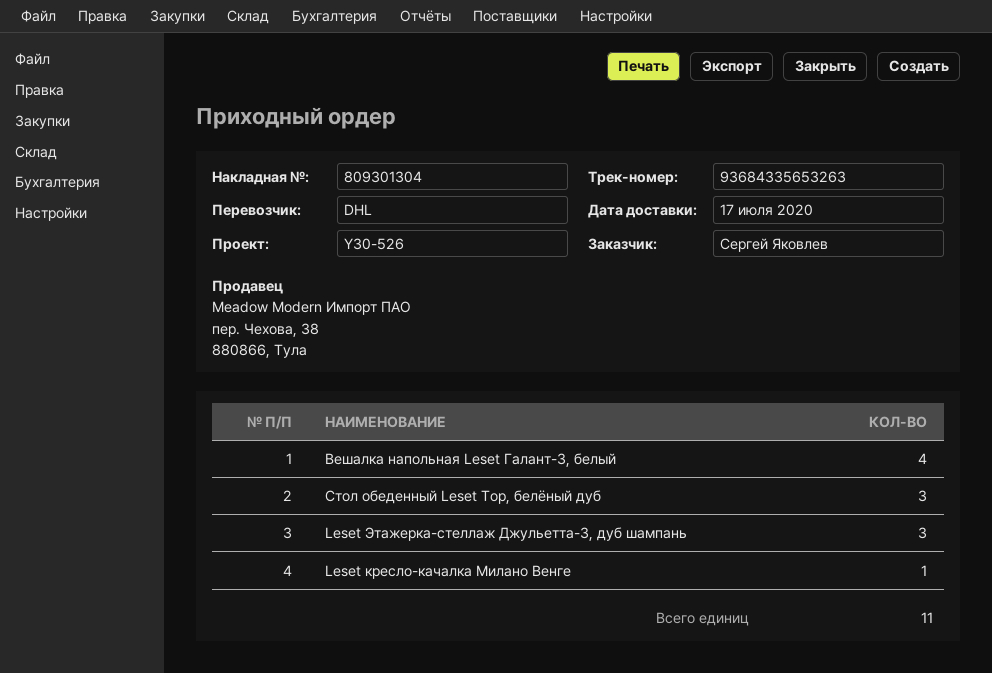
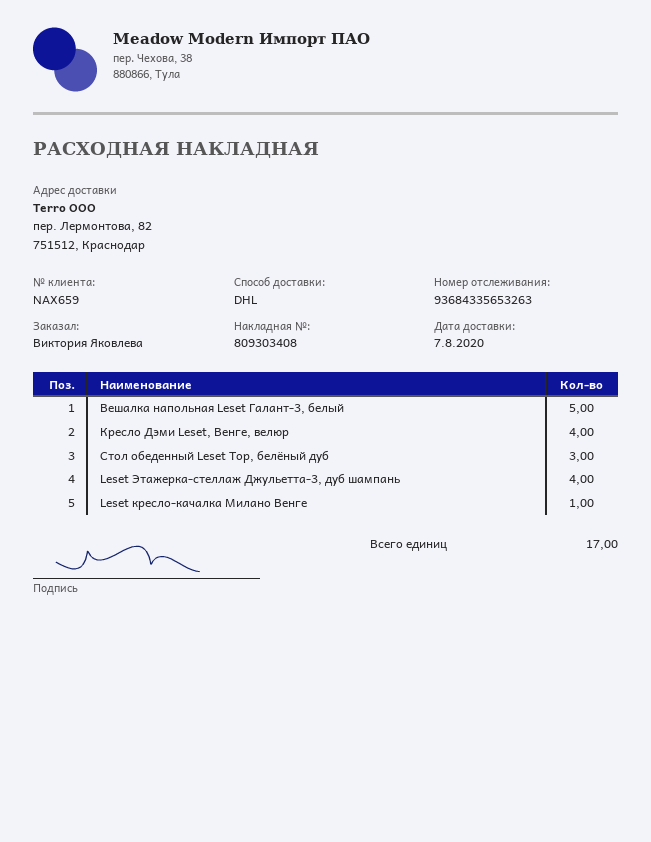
delivery note number: 809301304 -> 809303408
delivery date: 2020-07-17 -> 2020-08-07
ordered by: Сергей Яковлев -> Виктория Яковлева
Вешалка напольная Leset Галант-3, белый: 4 -> 5
Leset Этажерка-стеллаж Джульетта-3, дуб шампань: 3 -> 4
Кресло Дэми Leset, Венге, велюр: none -> 4
total quantity: 11 -> 17

